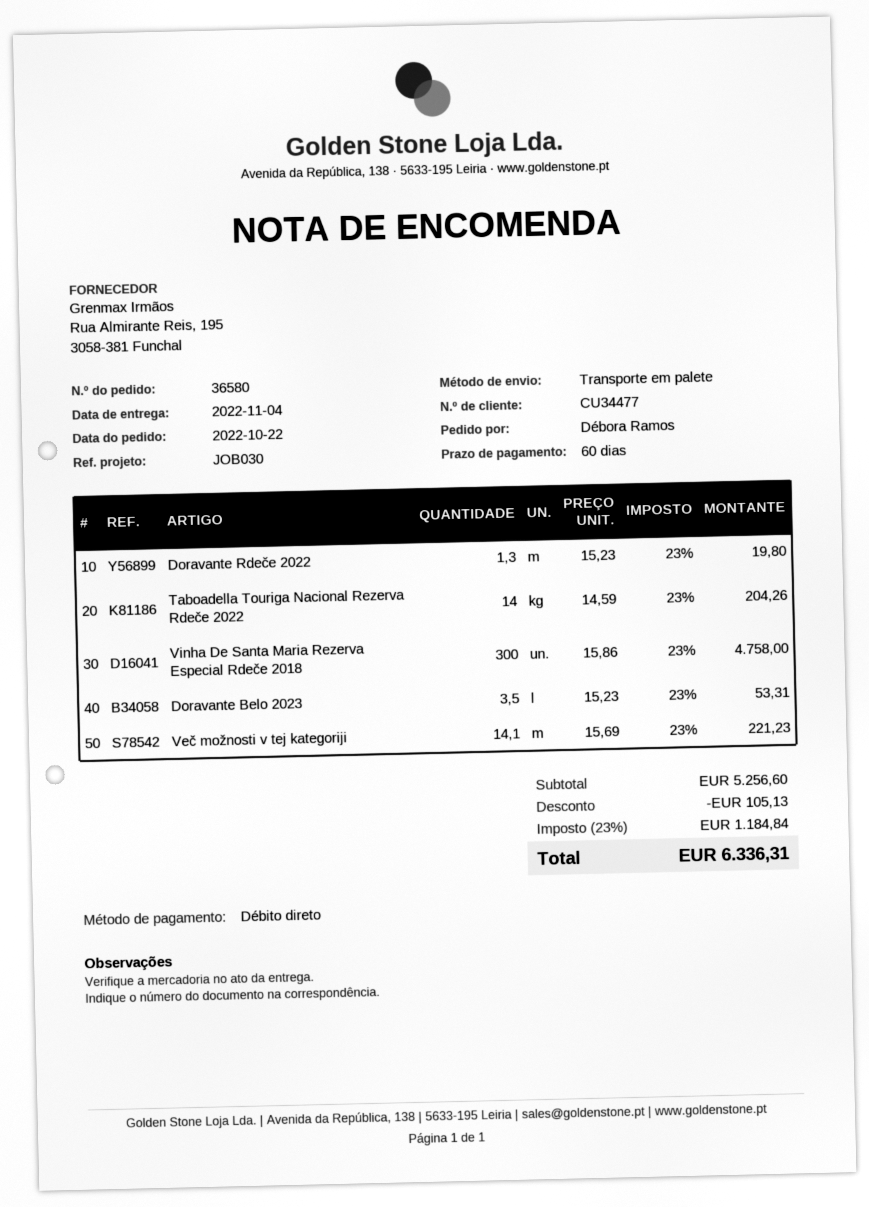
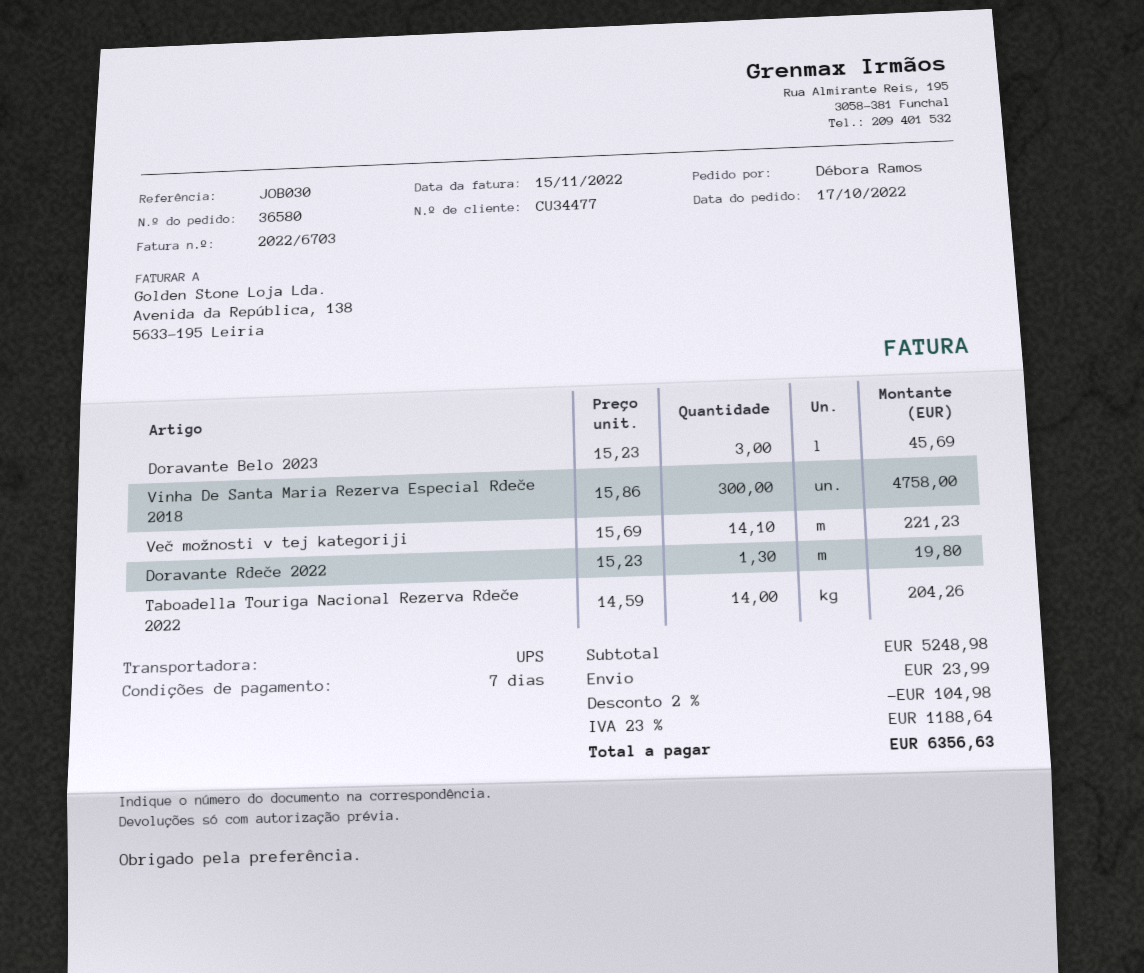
order date: 2022-10-22 -> 2022-10-17
payment terms: 60 days -> 7 days
shipping method: pallet freight -> UPS
Doravante Belo 2023: 3.5 x 15.23 = 53.31 -> 3 x 15.23 = 45.69
subtotal: 5256.60 -> 5248.98
discount: 105.13 -> 104.98
shipping: none -> 23.99
tax: 23% = 1184.84 -> 23% = 1188.64
total: 6336.31 -> 6356.63

